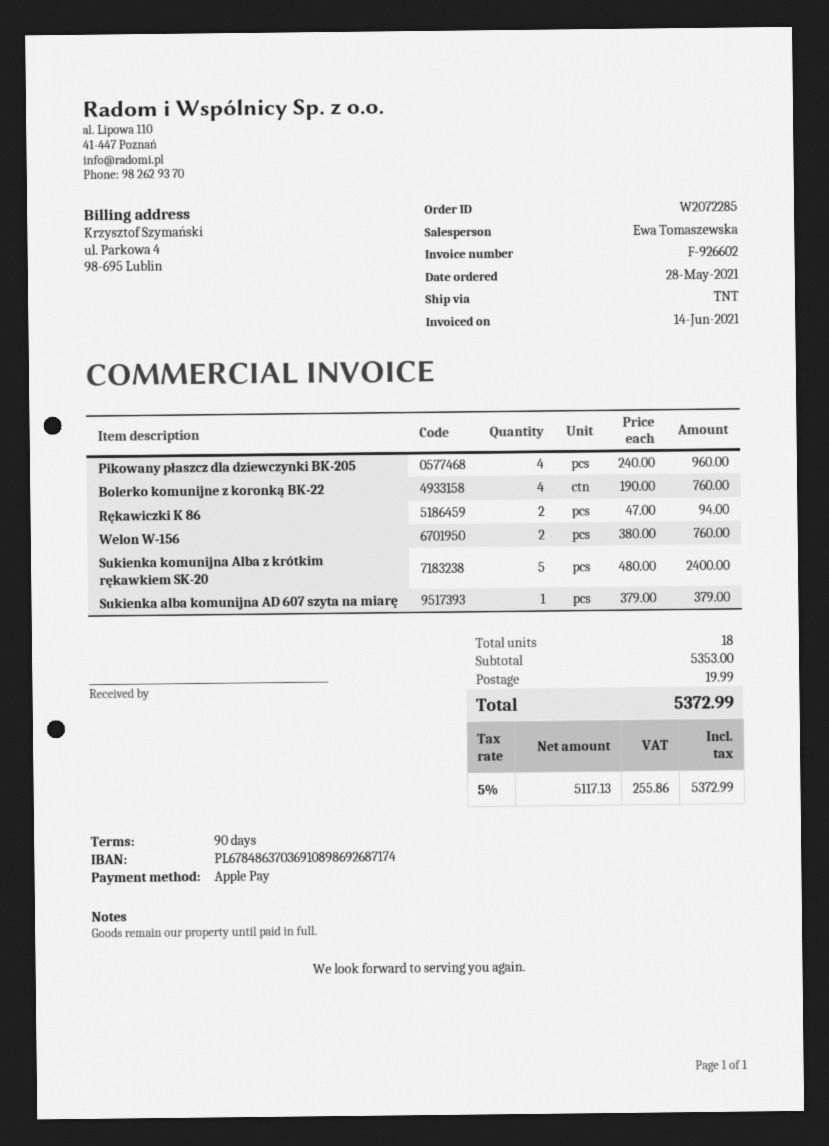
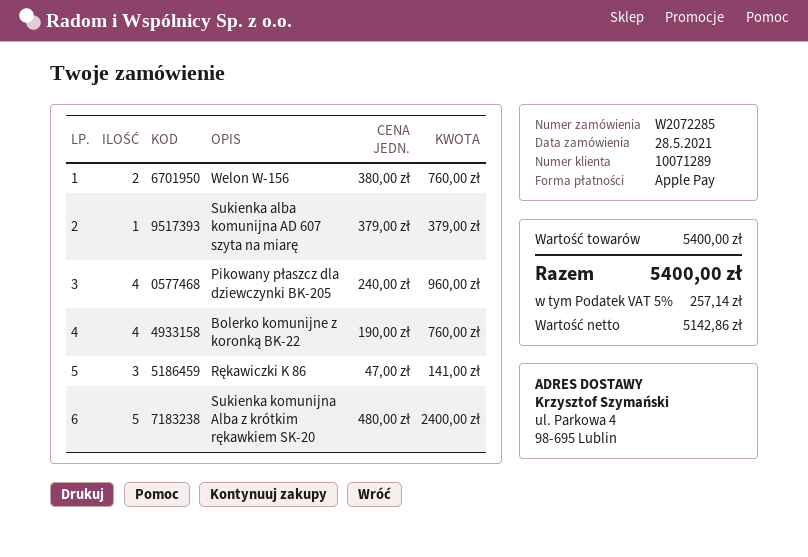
Rękawiczki K 86: 2 x 47.00 = 94.00 -> 3 x 47.00 = 141.00
subtotal: 5353.00 -> 5400.00
shipping: 19.99 -> none
net: 5117.13 -> 5142.86
tax: 5% = 255.86 -> 5% = 257.14
total: 5372.99 -> 5400.00

